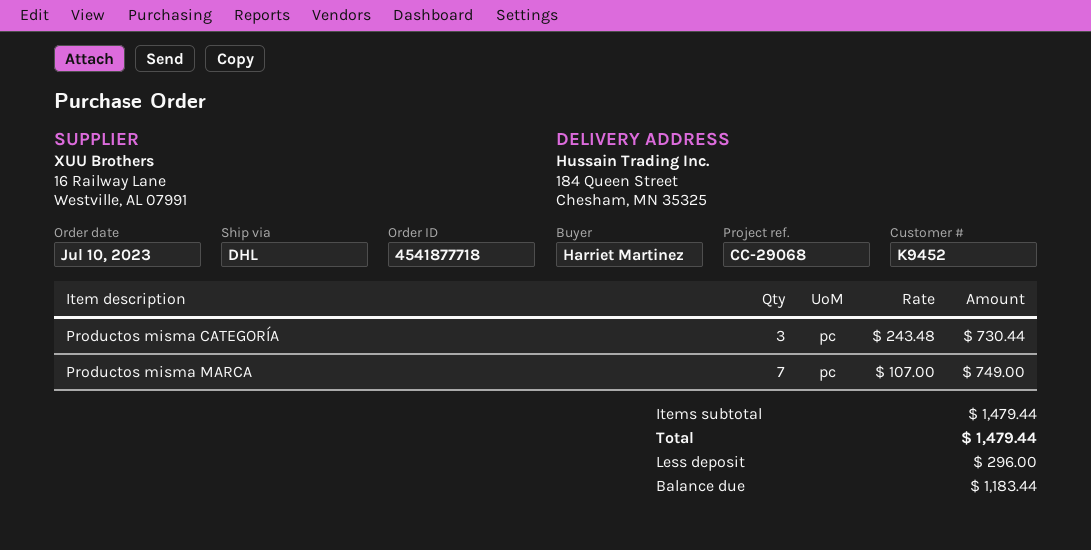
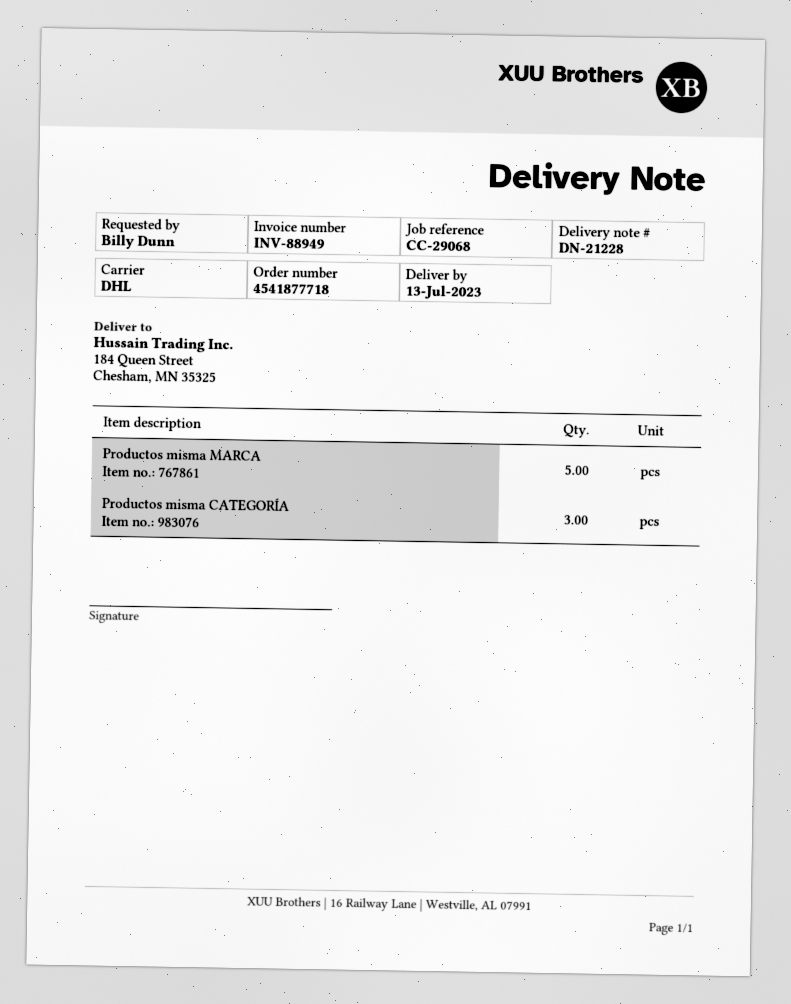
ordered by: Harriet Martinez -> Billy Dunn
Productos misma MARCA: 7 -> 5

